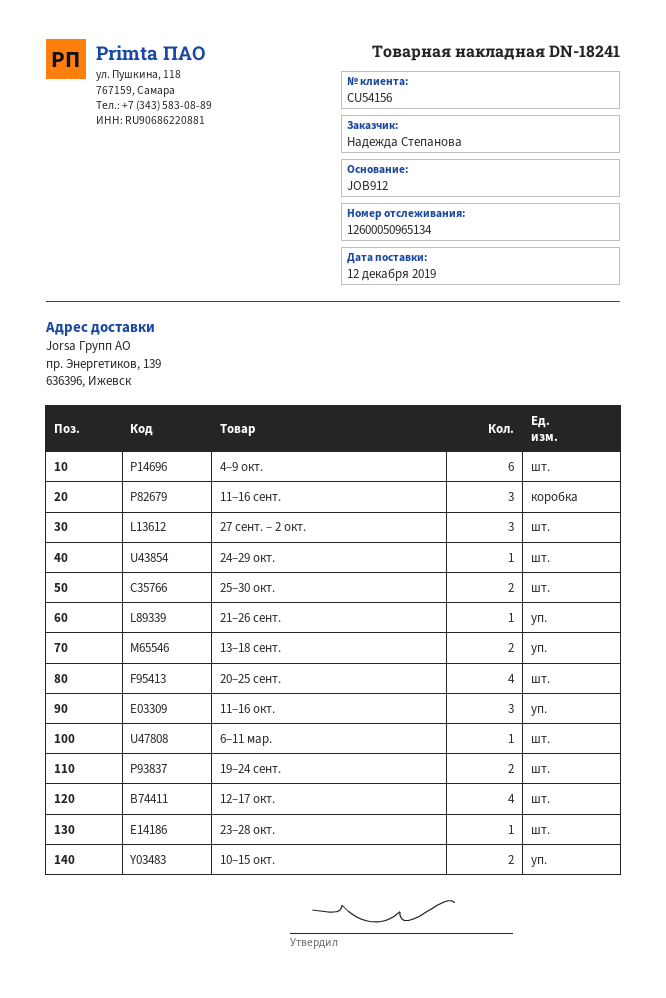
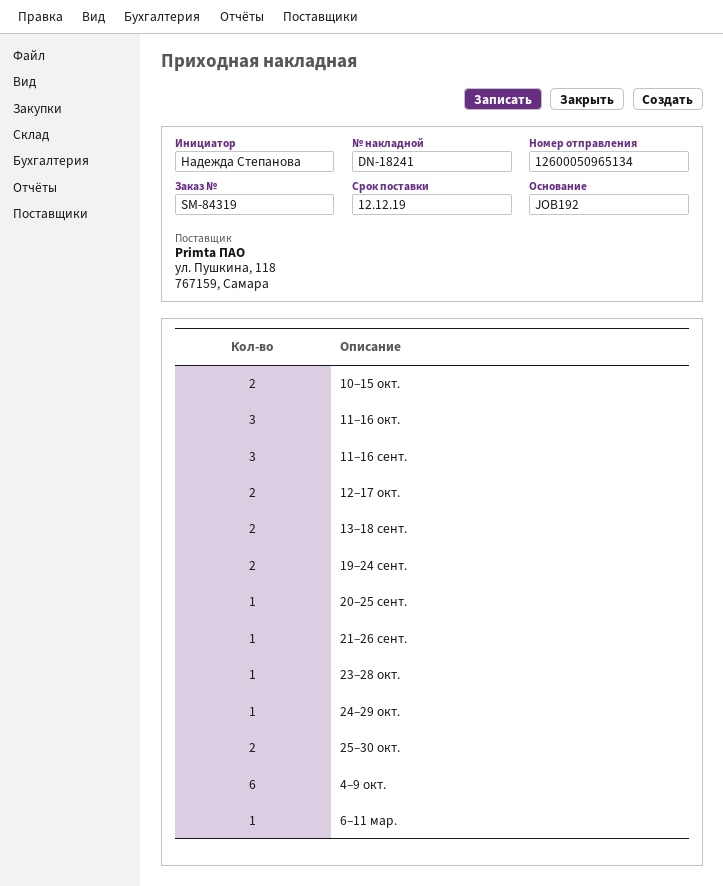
reference: JOB912 -> JOB192
27 сент. – 2 окт.: 3 -> none
20–25 сент.: 4 -> 1
12–17 окт.: 4 -> 2

